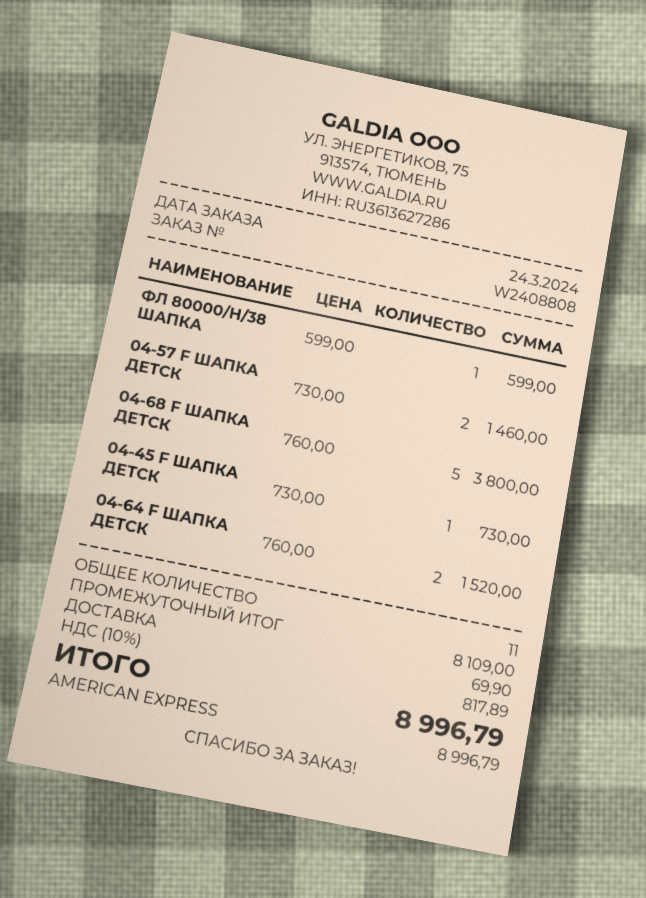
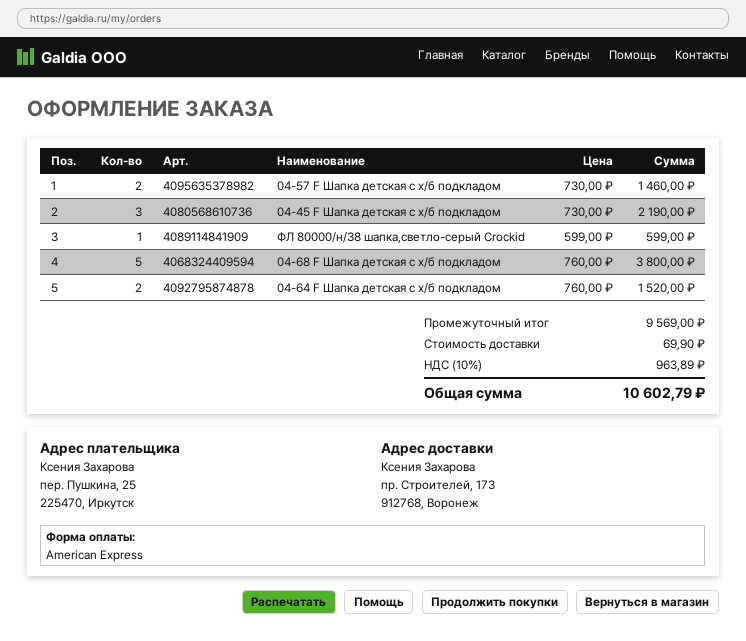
04-45 F ШАПКА ДЕТСК: 1 x 730.00 = 730.00 -> 3 x 730.00 = 2190.00
subtotal: 8109.00 -> 9569.00
tax: 10% = 817.89 -> 10% = 963.89
total: 8996.79 -> 10602.79

